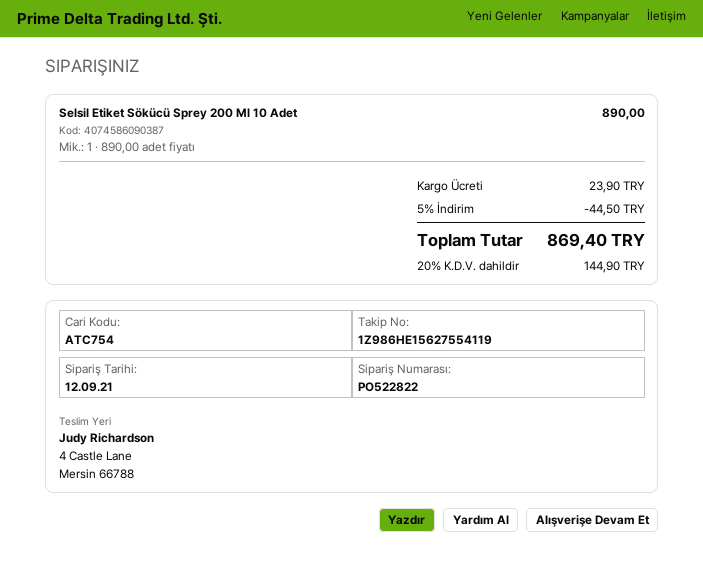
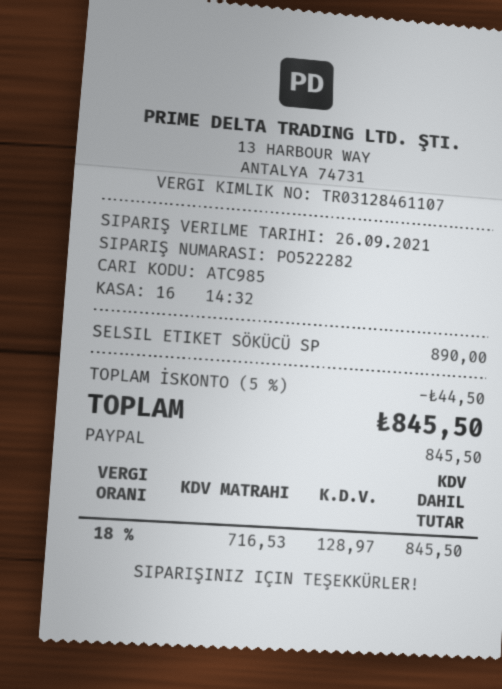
order number: PO522822 -> PO522282
order date: 2021-09-12 -> 2021-09-26
customer number: ATC754 -> ATC985
shipping: 23.90 -> none
tax: 20% = 144.90 -> 18% = 128.97
total: 869.40 -> 845.50

